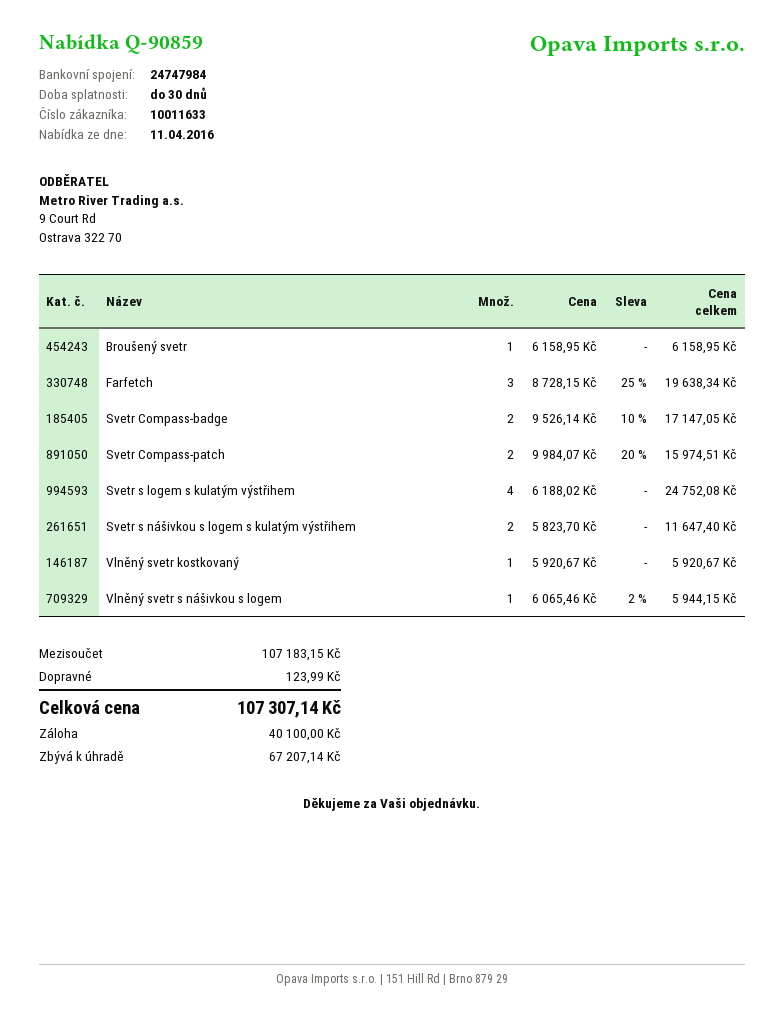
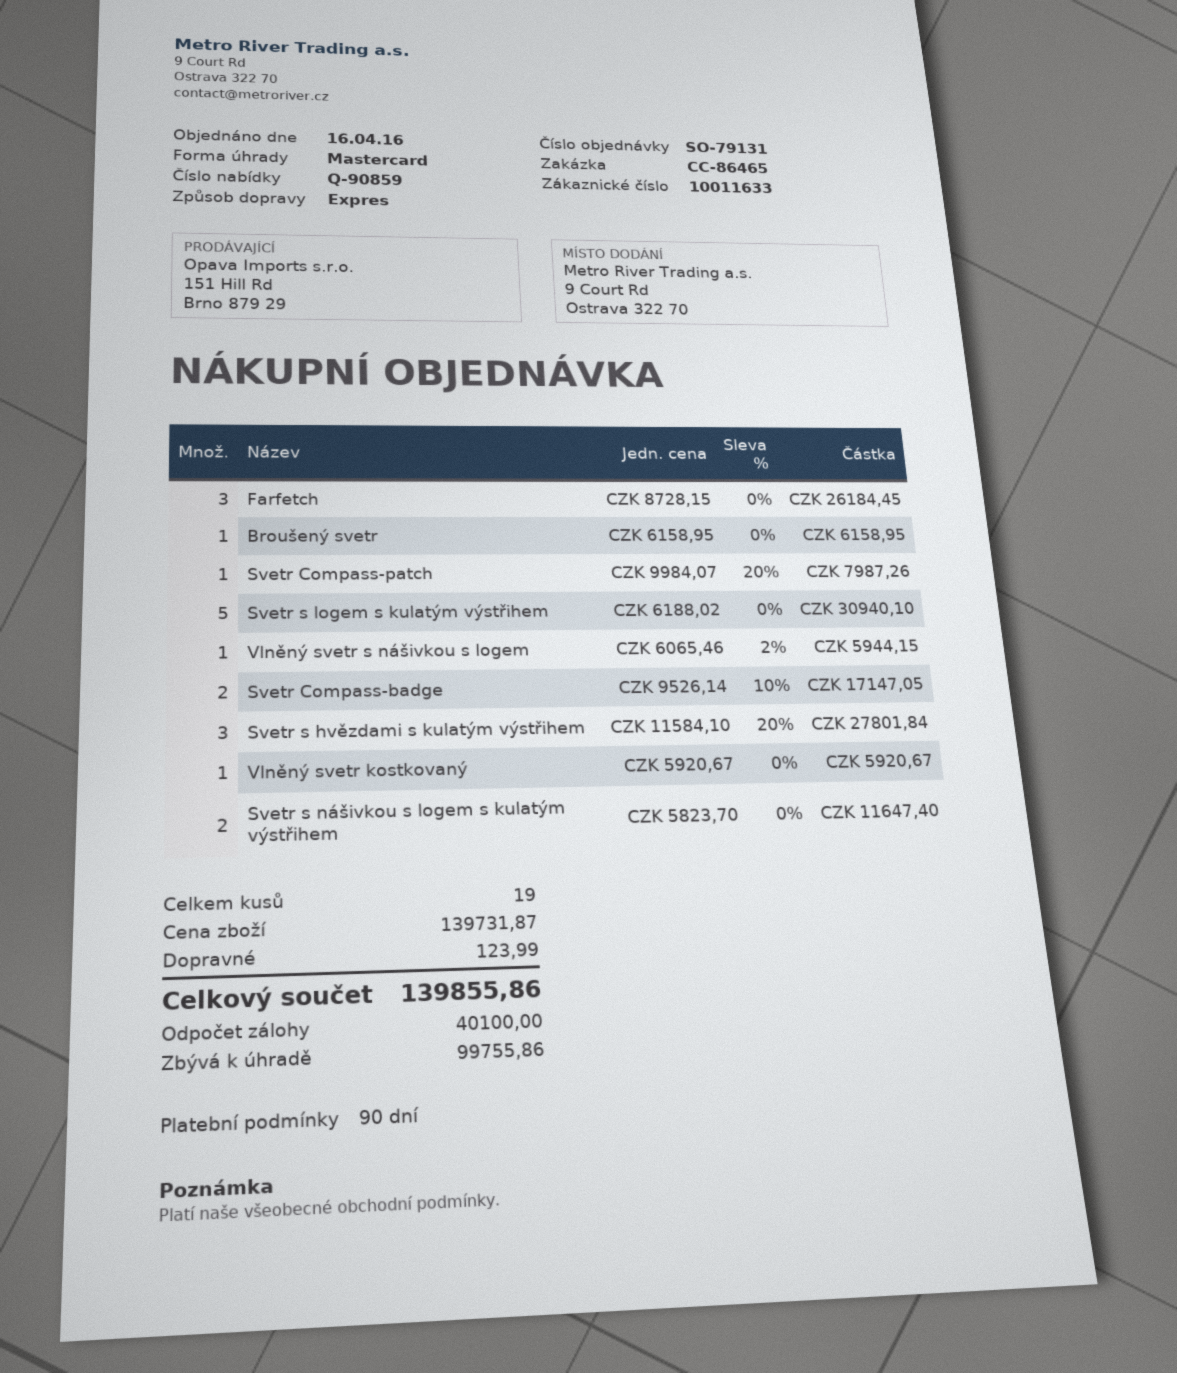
payment terms: 30 days -> 90 days
Farfetch: 3 x 8728.15 - 25% = 19638.34 -> 3 x 8728.15 = 26184.45
Svetr Compass-patch: 2 x 9984.07 - 20% = 15974.51 -> 1 x 9984.07 - 20% = 7987.26
Svetr s logem s kulatým výstřihem: 4 x 6188.02 = 24752.08 -> 5 x 6188.02 = 30940.10
Svetr s hvězdami s kulatým výstřihem: none -> 3 x 11584.10 - 20% = 27801.84
subtotal: 107183.15 -> 139731.87
total: 107307.14 -> 139855.86
balance: 67207.14 -> 99755.86

